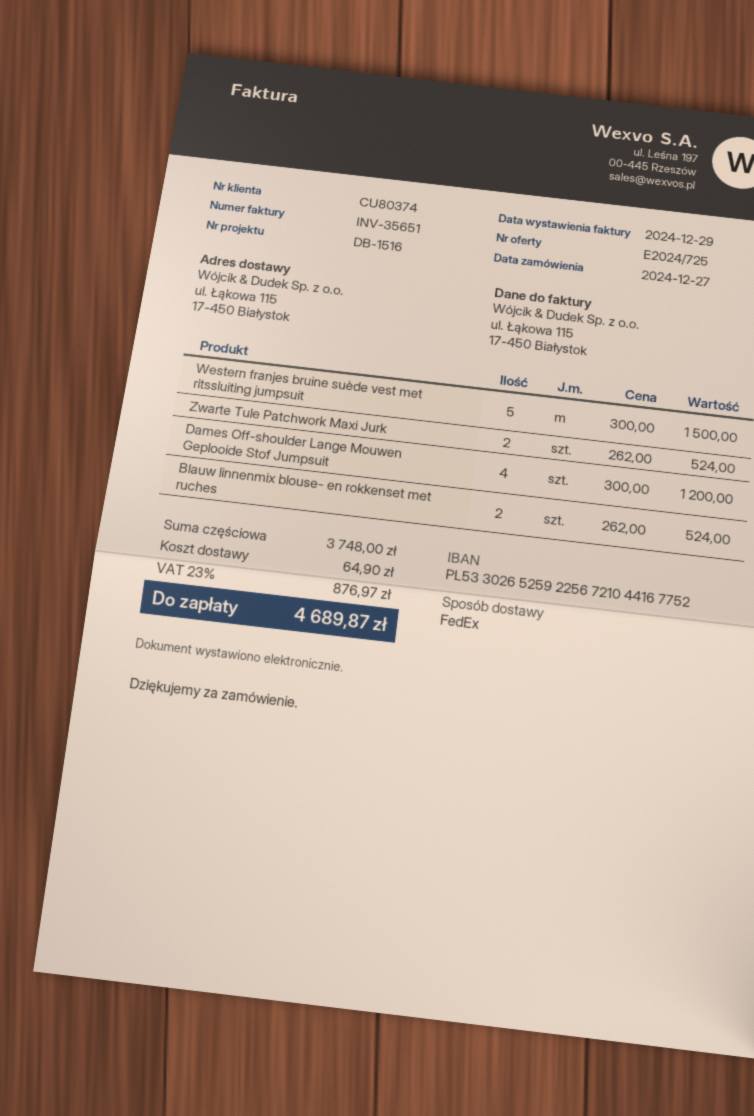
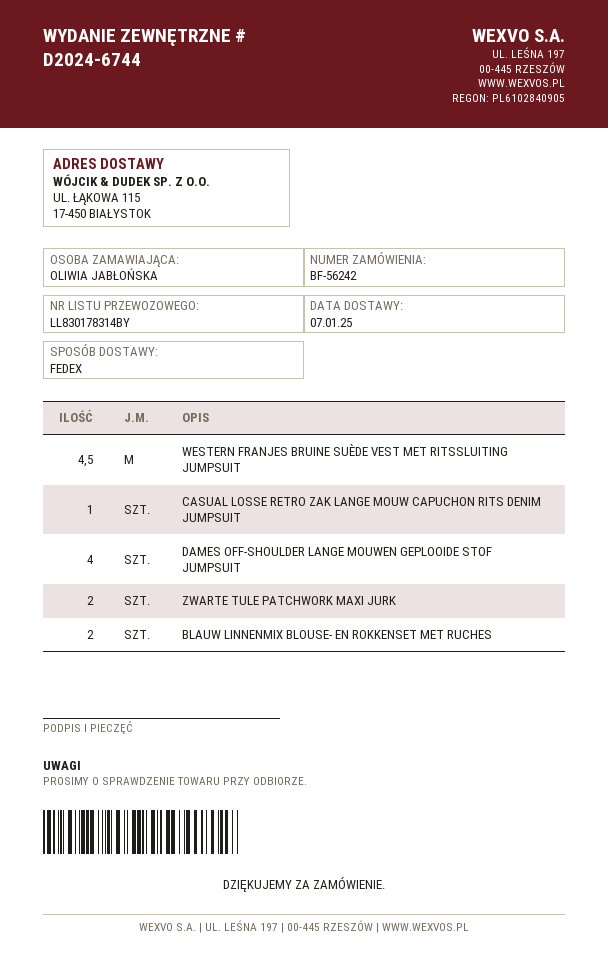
Western franjes bruine suède vest met ritssluiting jumpsuit: 5 -> 4.5
CASUAL LOSSE RETRO ZAK LANGE MOUW CAPUCHON RITS DENIM JUMPSUIT: none -> 1

